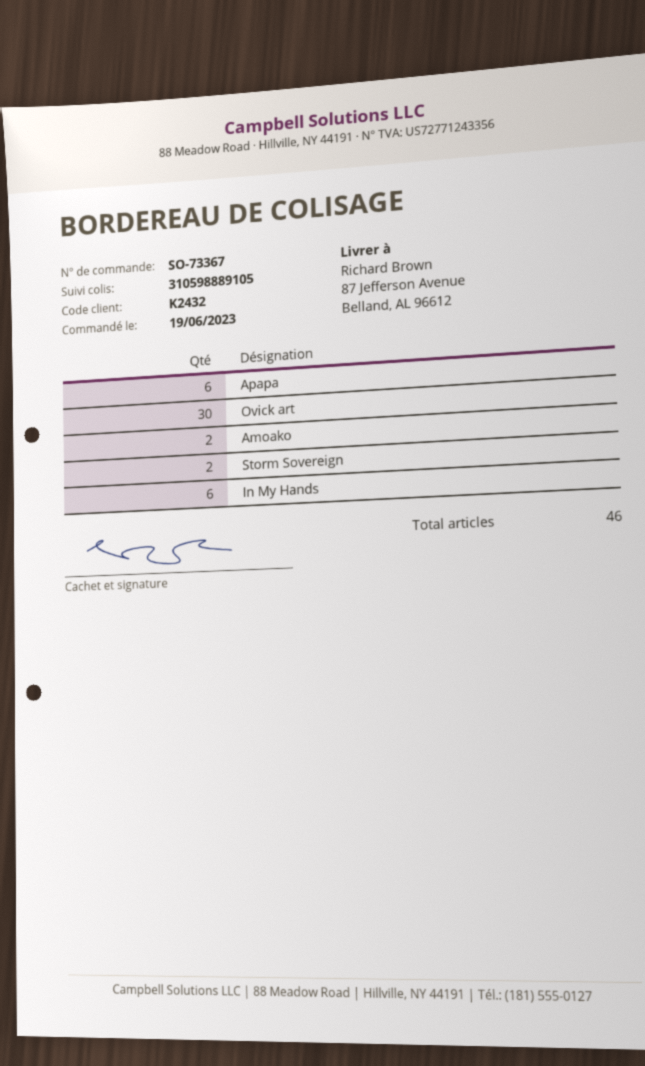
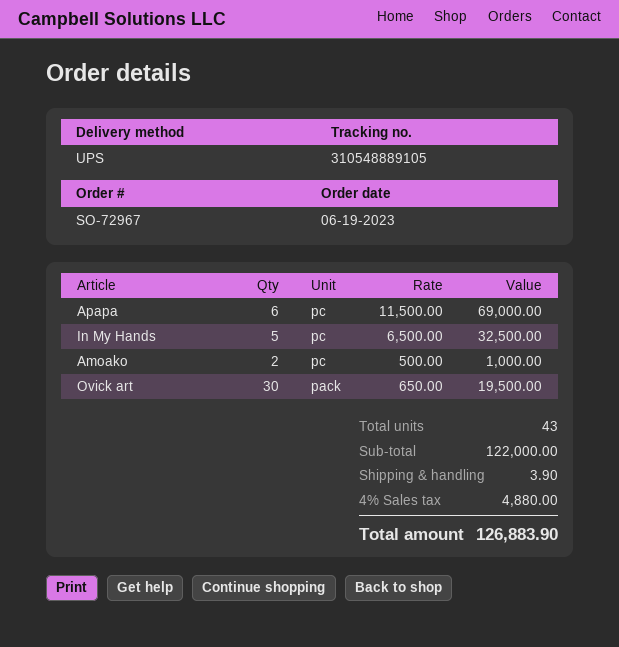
order number: SO-73367 -> SO-72967
tracking number: 310598889105 -> 310548889105
Storm Sovereign: 2 -> none
In My Hands: 6 -> 5
total quantity: 46 -> 43

